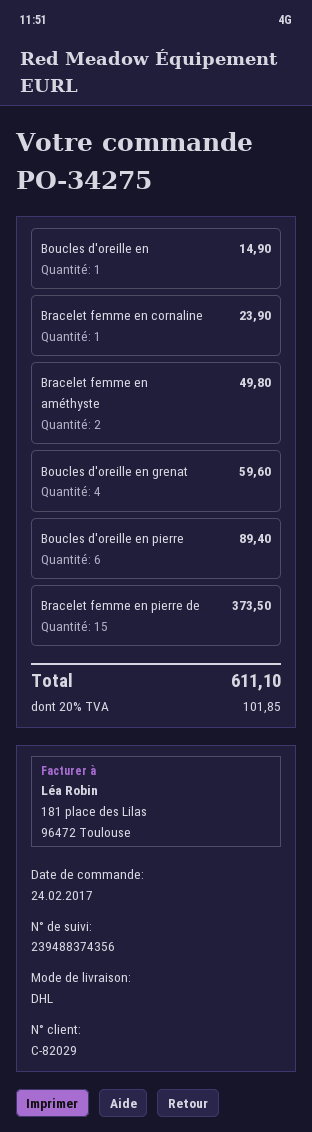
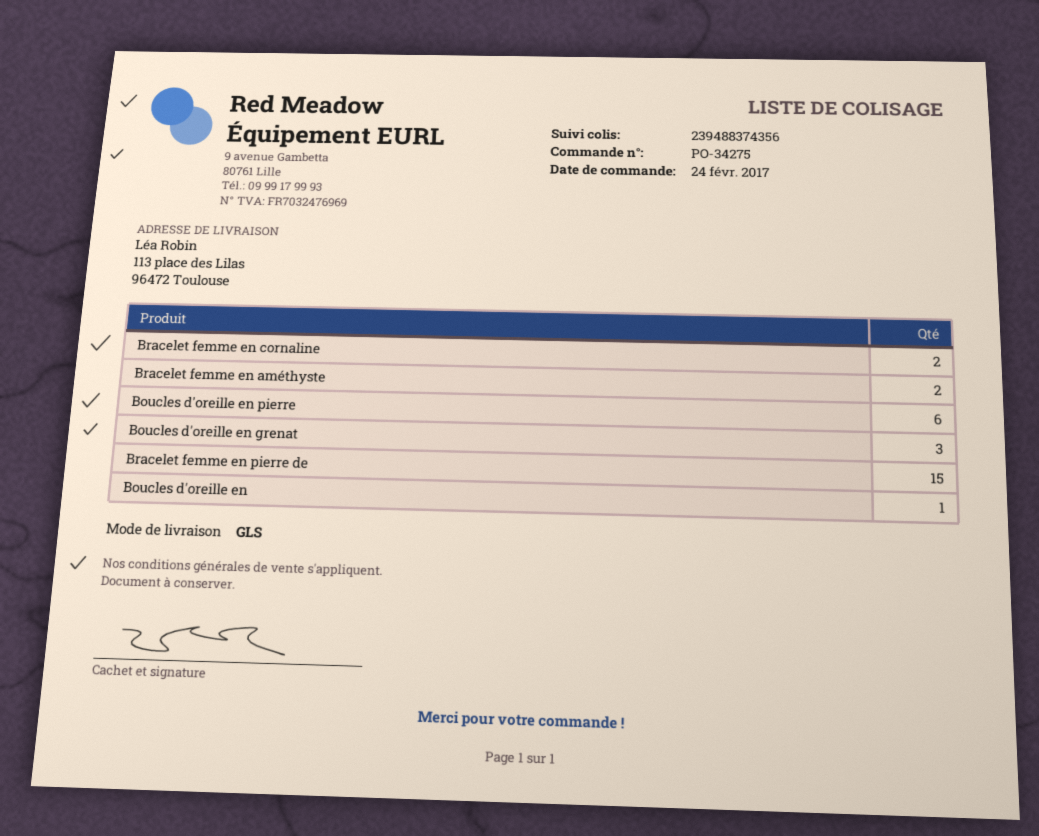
shipping method: DHL -> GLS
Bracelet femme en cornaline: 1 -> 2
Boucles d'oreille en grenat: 4 -> 3

